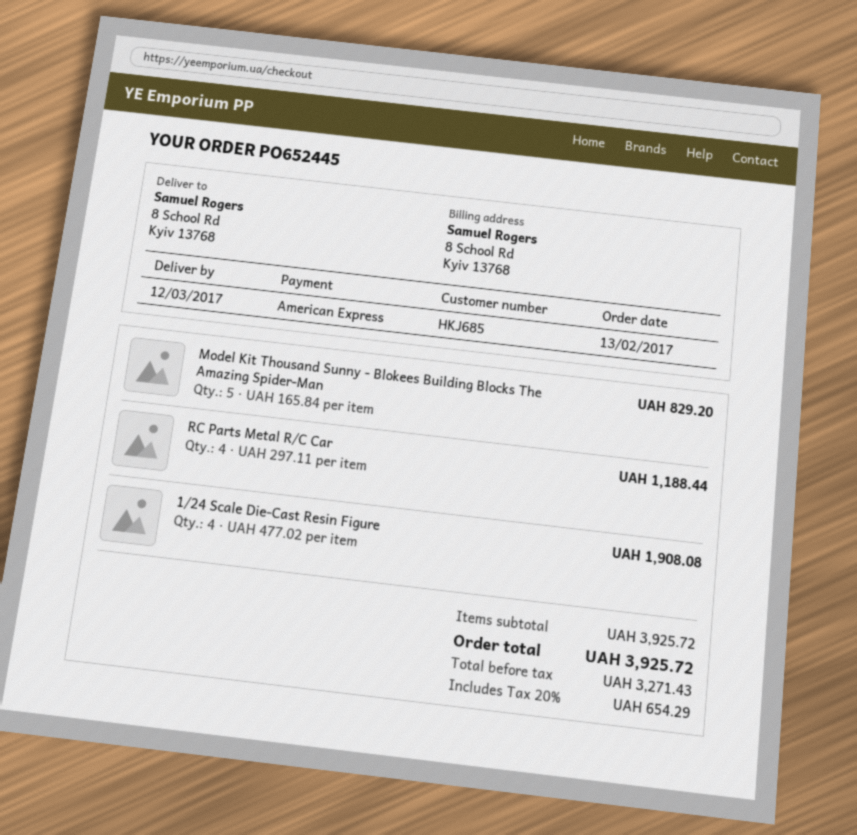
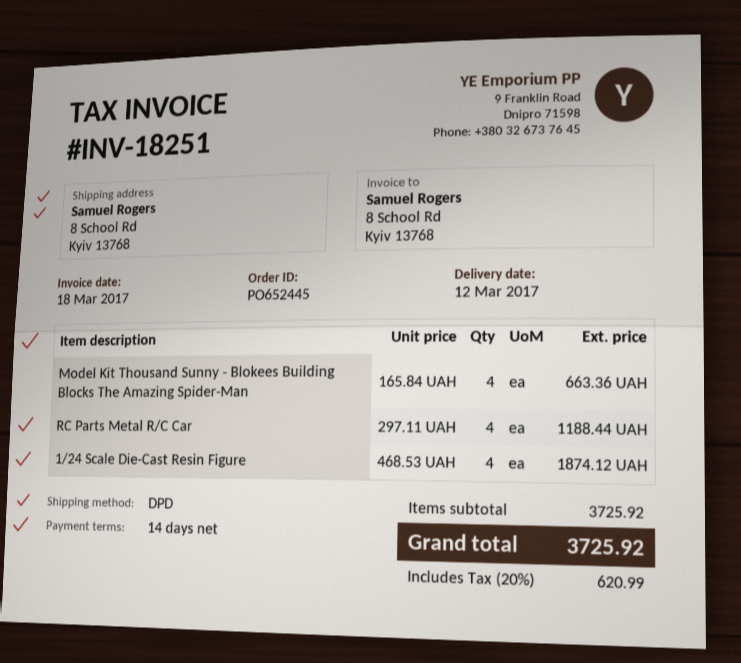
Model Kit Thousand Sunny - Blokees Building Blocks The Amazing Spider-Man: 5 x 165.84 = 829.20 -> 4 x 165.84 = 663.36
1/24 Scale Die-Cast Resin Figure: 4 x 477.02 = 1908.08 -> 4 x 468.53 = 1874.12
subtotal: 3925.72 -> 3725.92
tax: 20% = 654.29 -> 20% = 620.99
total: 3925.72 -> 3725.92

